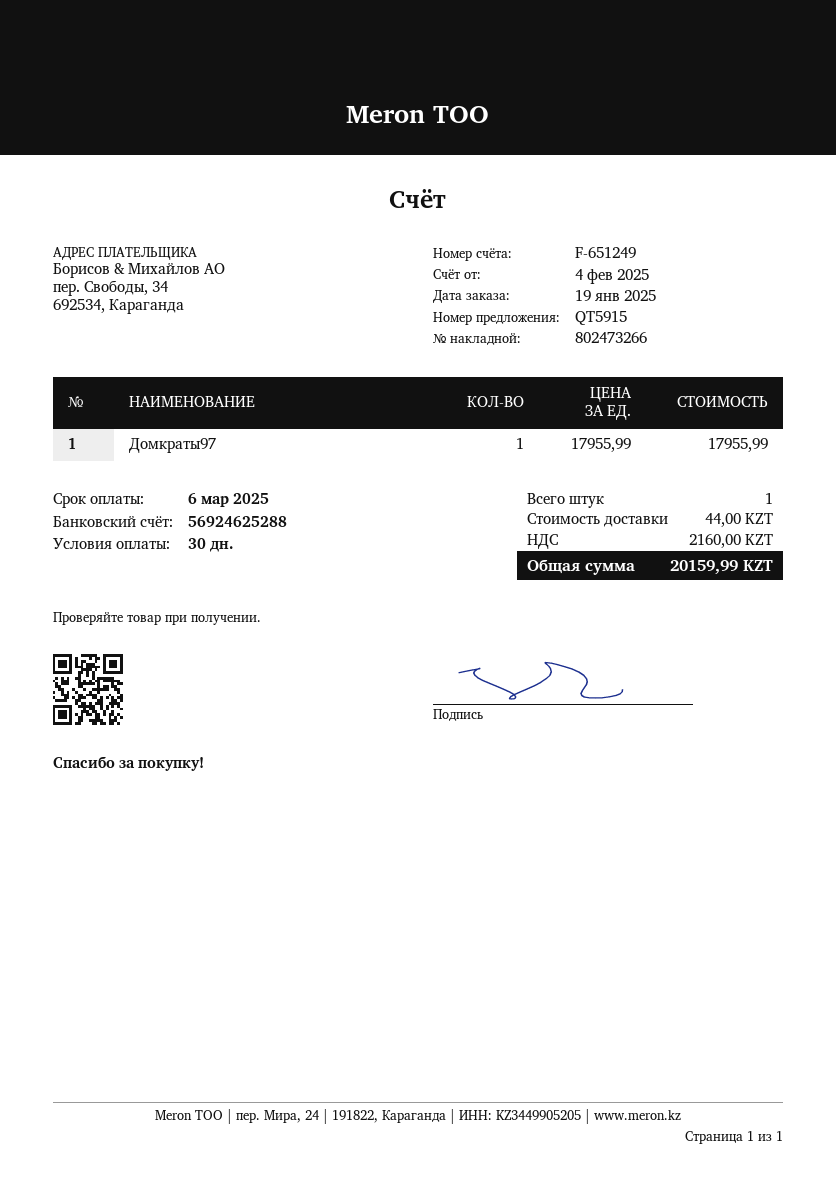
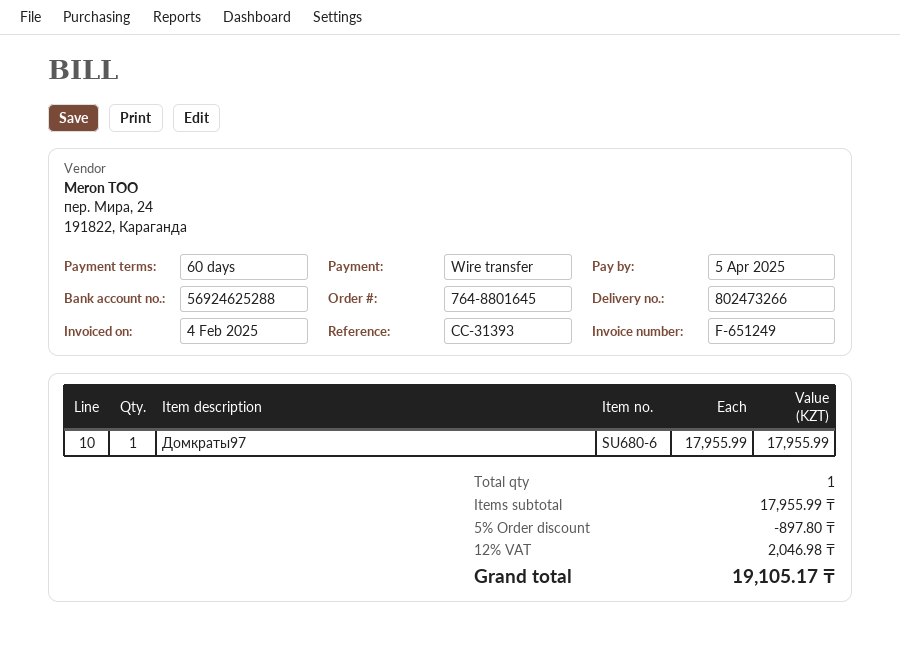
payment terms: 30 days -> 60 days
due date: 2025-03-06 -> 2025-04-05
discount: none -> 5% = 897.80
shipping: 44.00 -> none
tax: 2160.00 -> 2046.98
total: 20159.99 -> 19105.17

